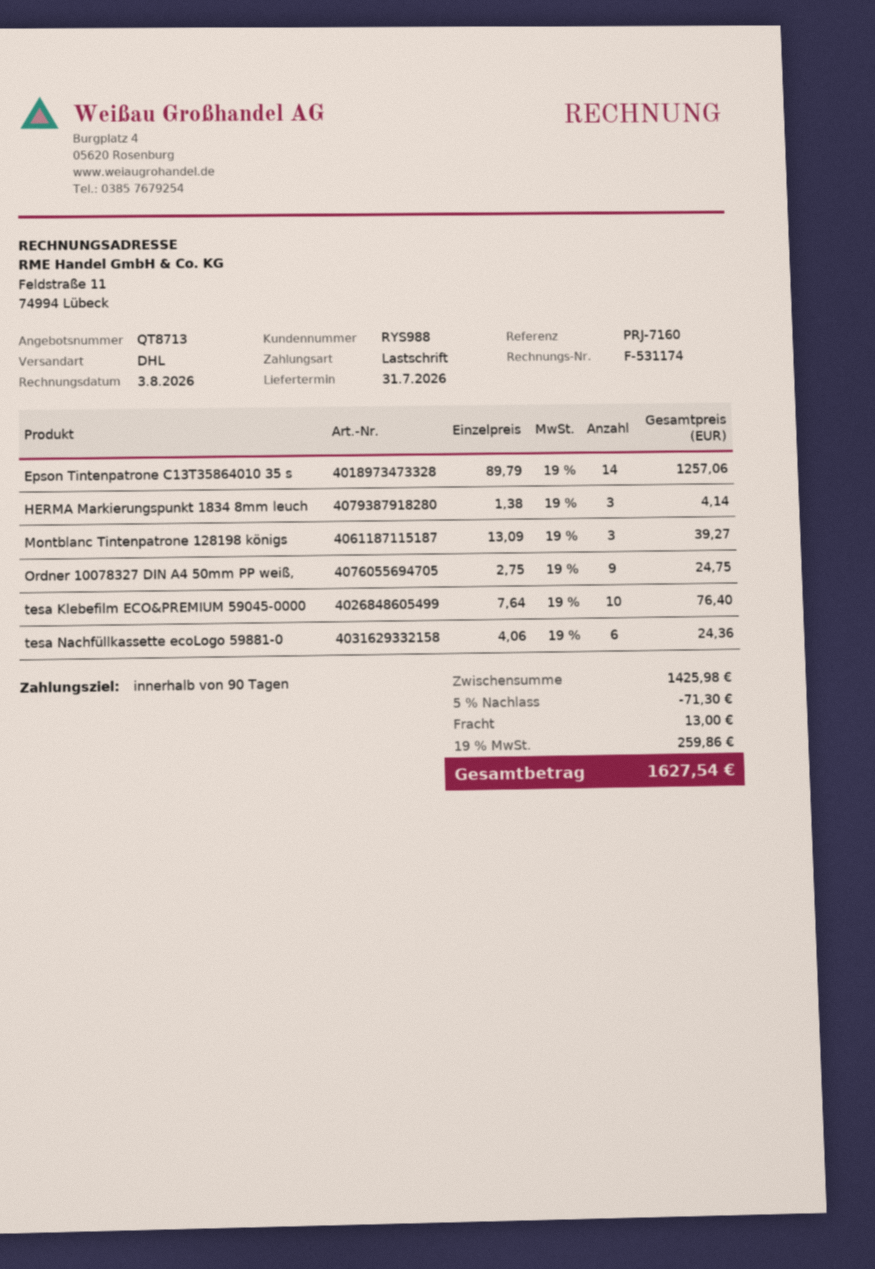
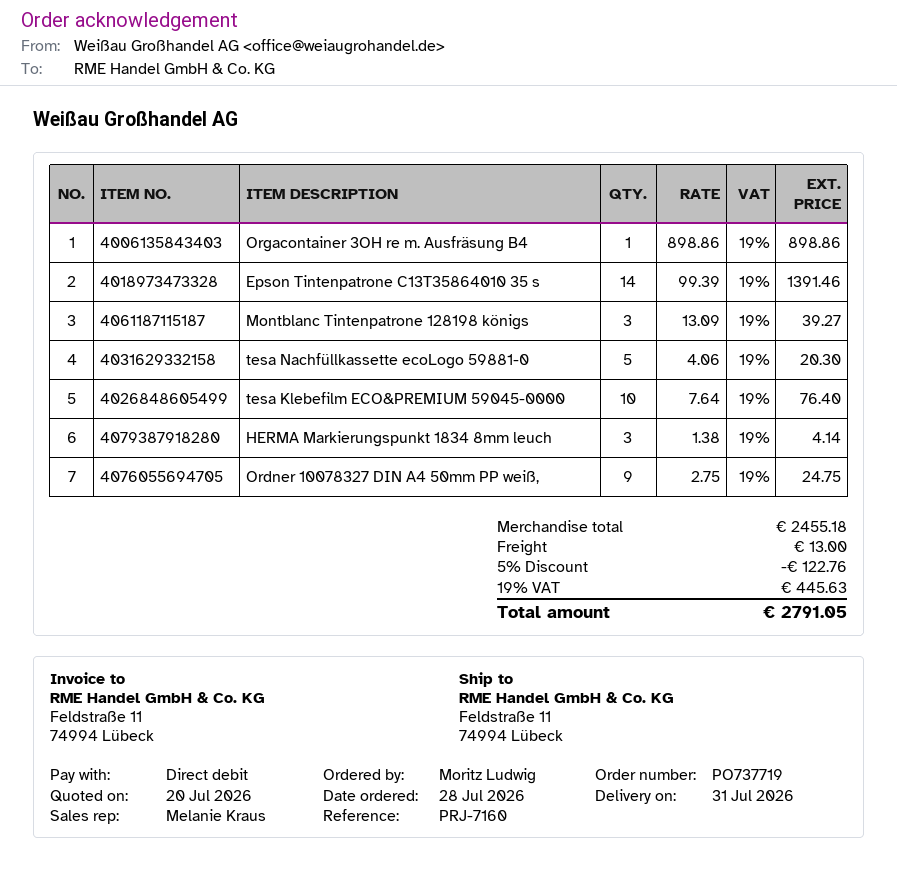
Epson Tintenpatrone C13T35864010 35 s: 14 x 89.79 = 1257.06 -> 14 x 99.39 = 1391.46
tesa Nachfüllkassette ecoLogo 59881-0: 6 x 4.06 = 24.36 -> 5 x 4.06 = 20.30
Orgacontainer 3OH re m. Ausfräsung B4: none -> 1 x 898.86 = 898.86
subtotal: 1425.98 -> 2455.18
discount: 5% = 71.30 -> 5% = 122.76
tax: 19% = 259.86 -> 19% = 445.63
total: 1627.54 -> 2791.05

